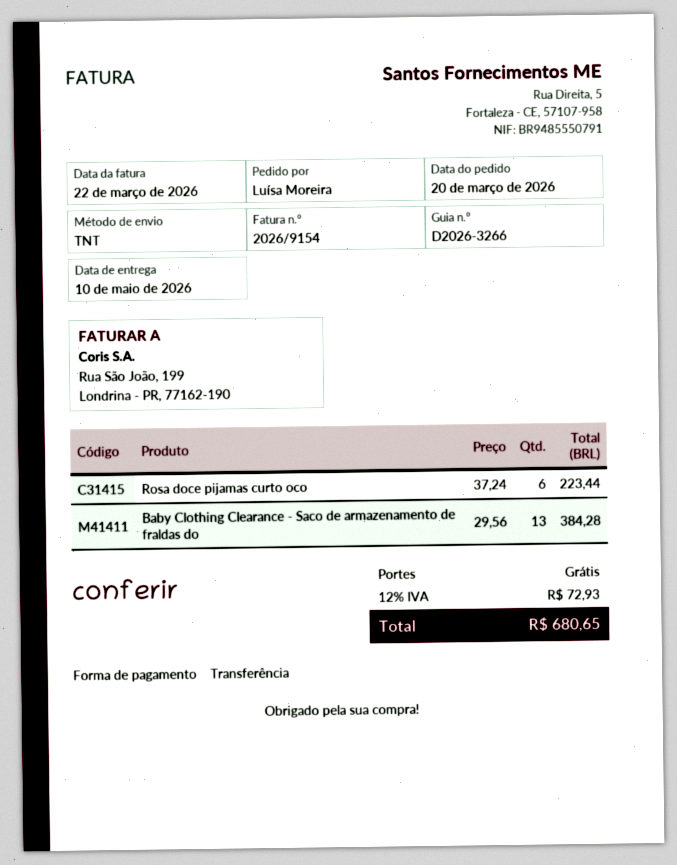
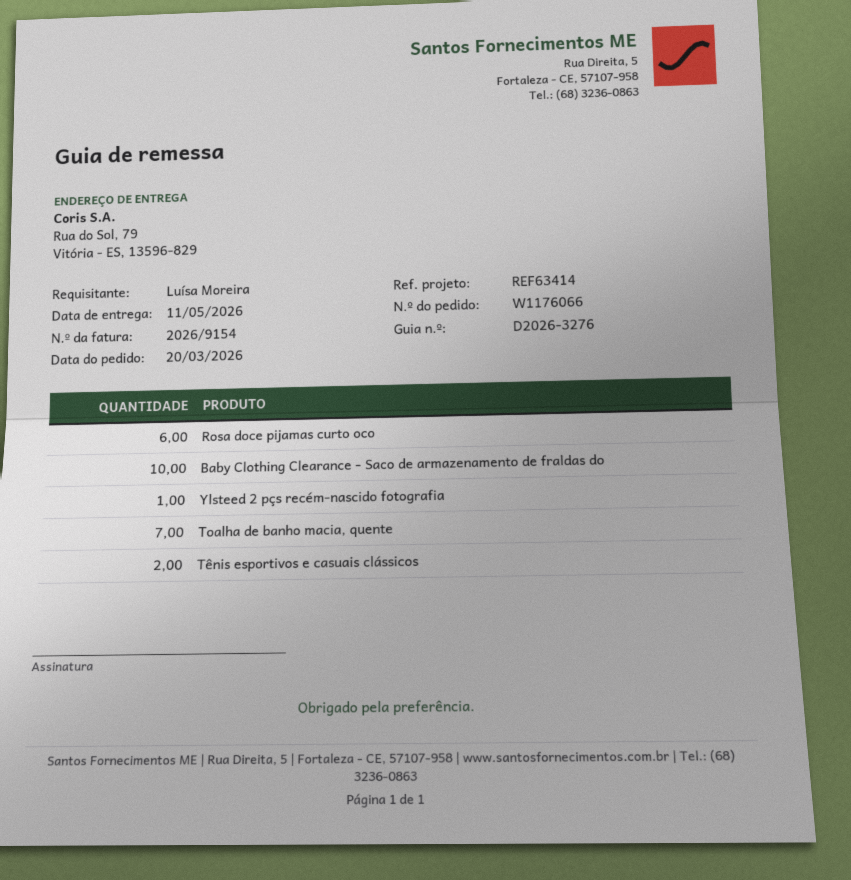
delivery note number: D2026-3266 -> D2026-3276
delivery date: 2026-05-10 -> 2026-05-11
Baby Clothing Clearance - Saco de armazenamento de fraldas do: 13 -> 10
Ylsteed 2 pçs recém-nascido fotografia: none -> 1
Toalha de banho macia, quente: none -> 7
Tênis esportivos e casuais clássicos: none -> 2

